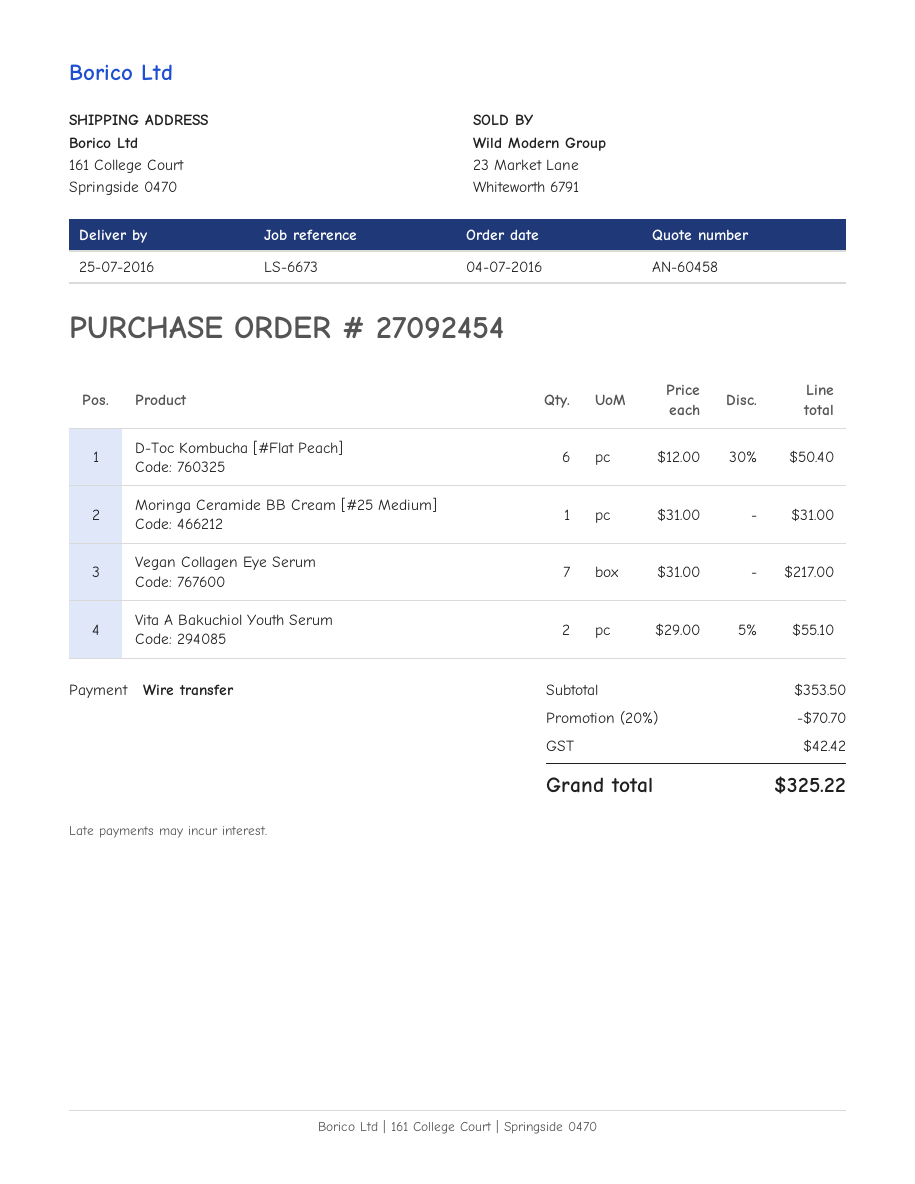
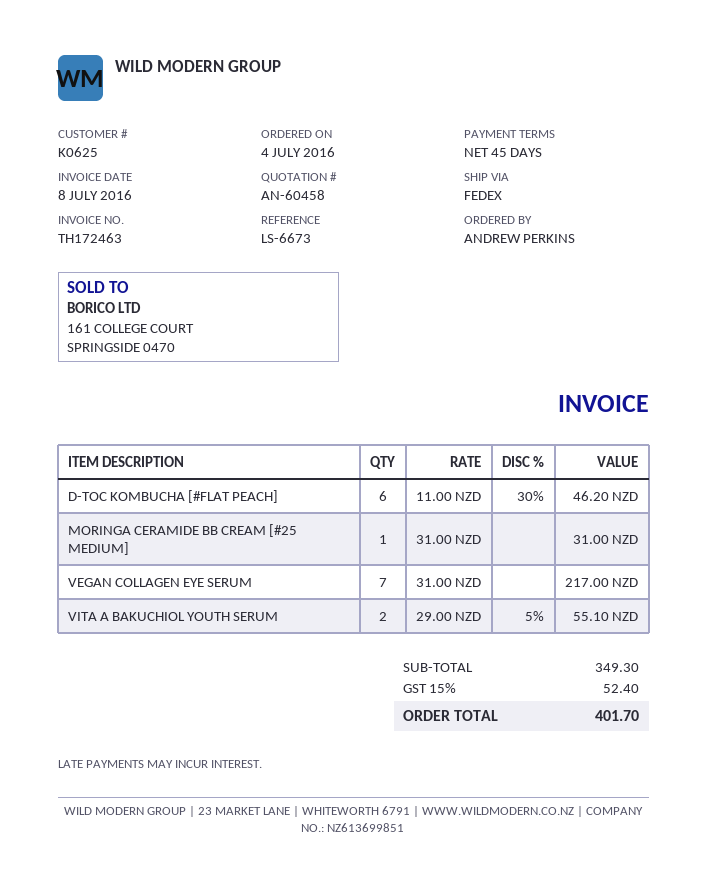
D-Toc Kombucha [#Flat Peach]: 6 x 12.00 - 30% = 50.40 -> 6 x 11.00 - 30% = 46.20
subtotal: 353.50 -> 349.30
discount: 20% = 70.70 -> none
tax: 42.42 -> 52.40
total: 325.22 -> 401.70

